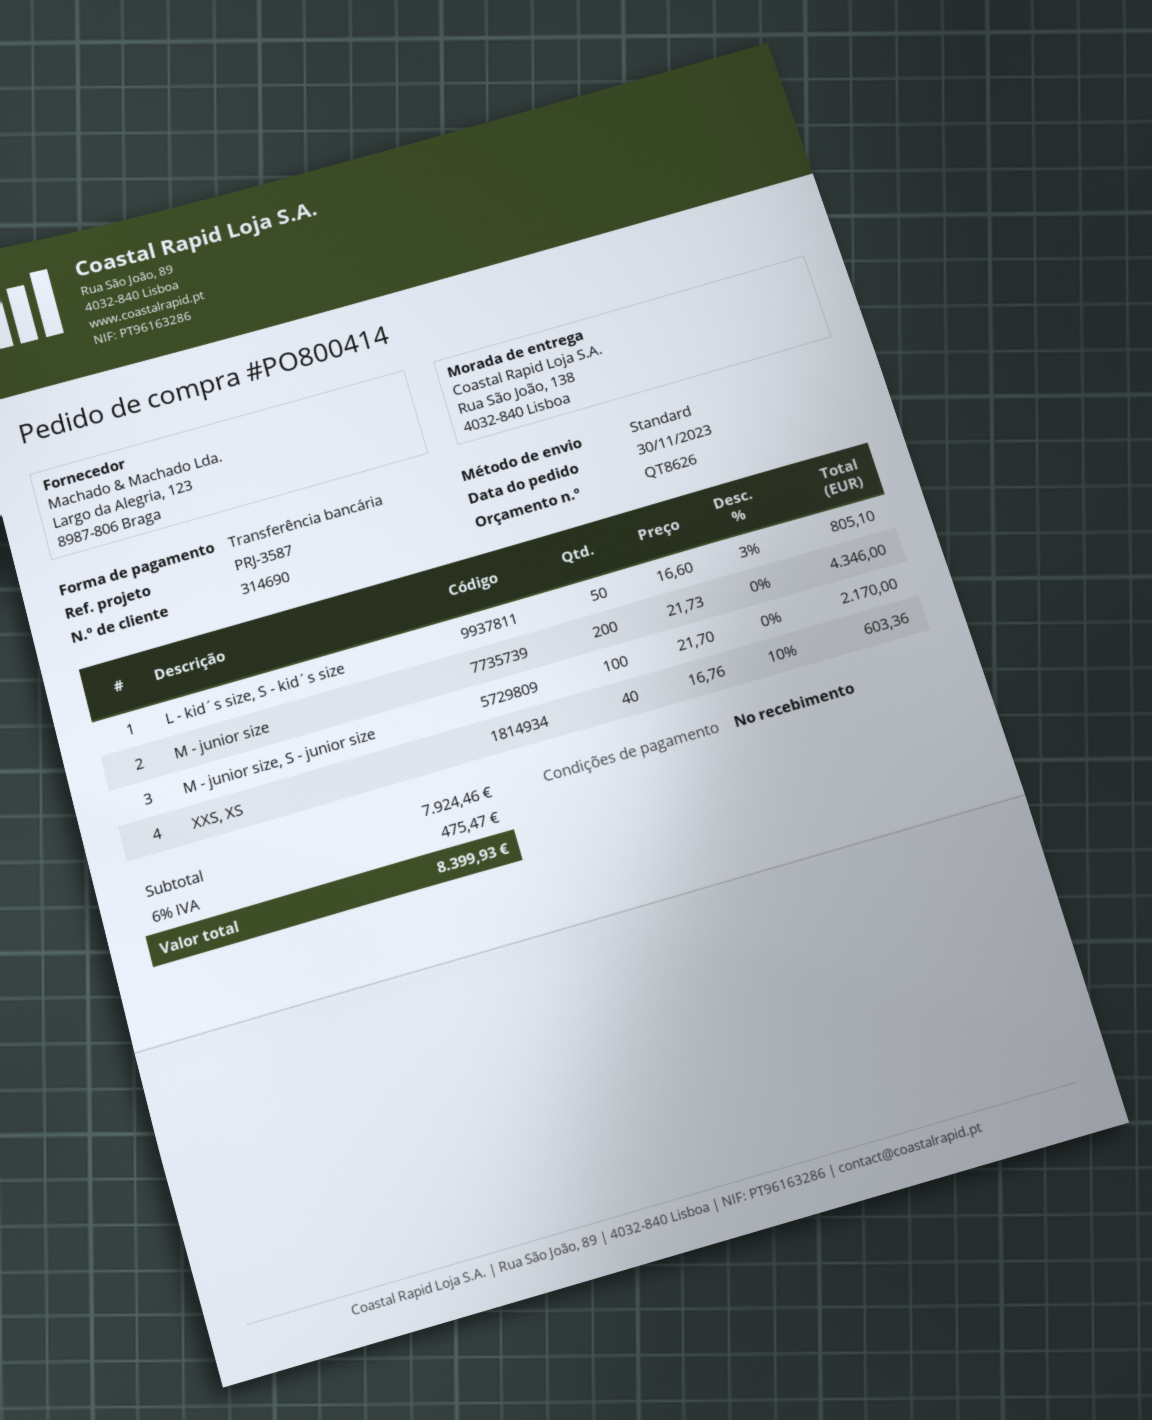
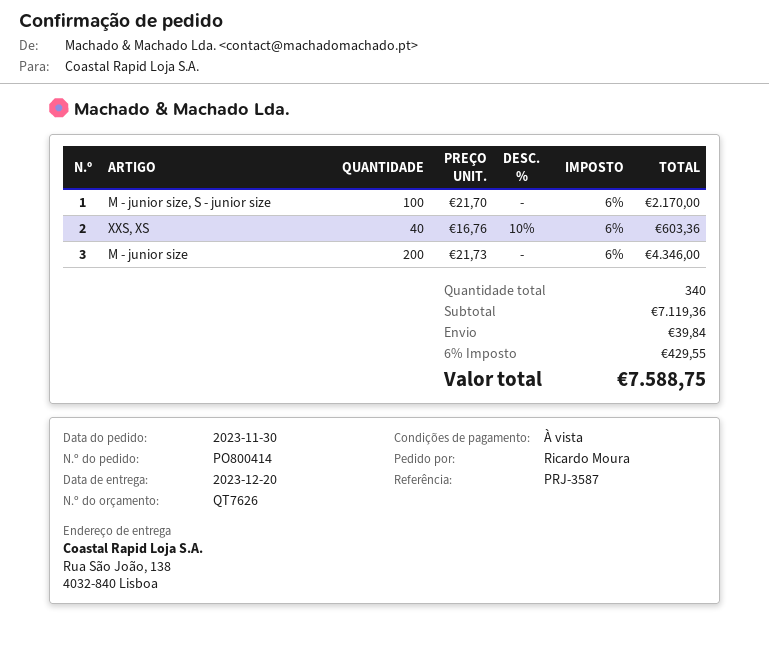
quote number: QT8626 -> QT7626
L - kid´s size, S - kid´s size: 50 x 16.60 - 3% = 805.10 -> none
subtotal: 7924.46 -> 7119.36
shipping: none -> 39.84
tax: 6% = 475.47 -> 6% = 429.55
total: 8399.93 -> 7588.75

